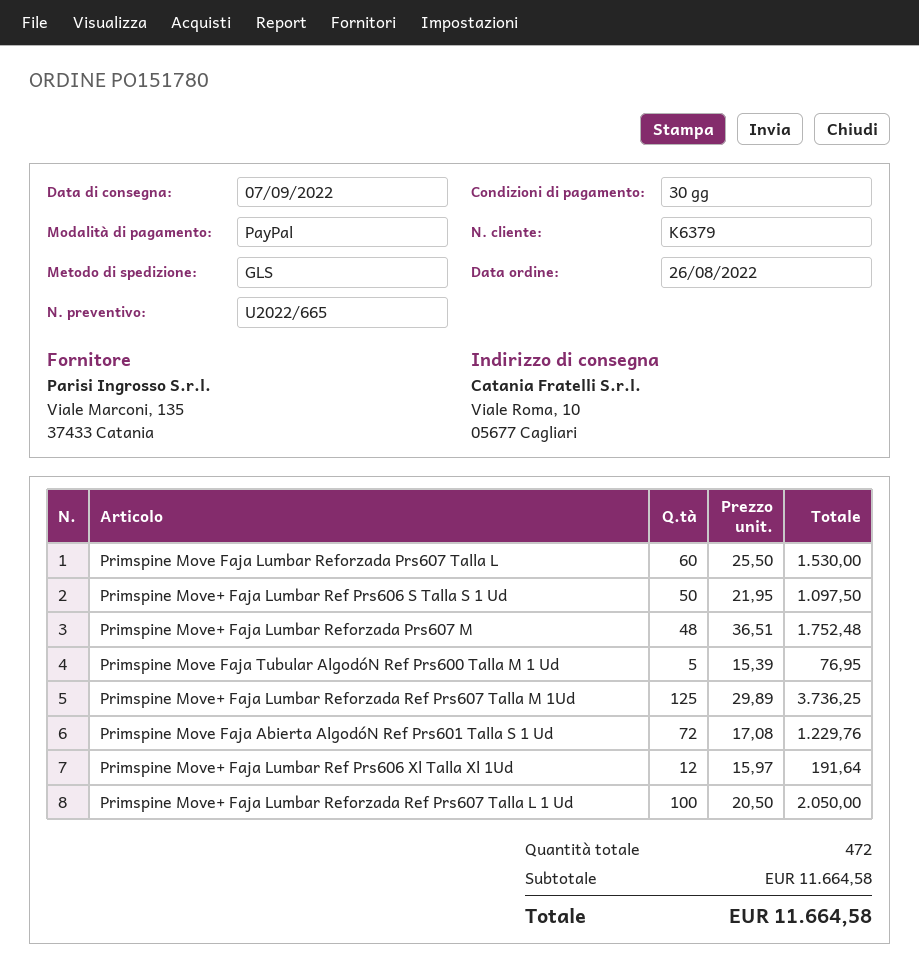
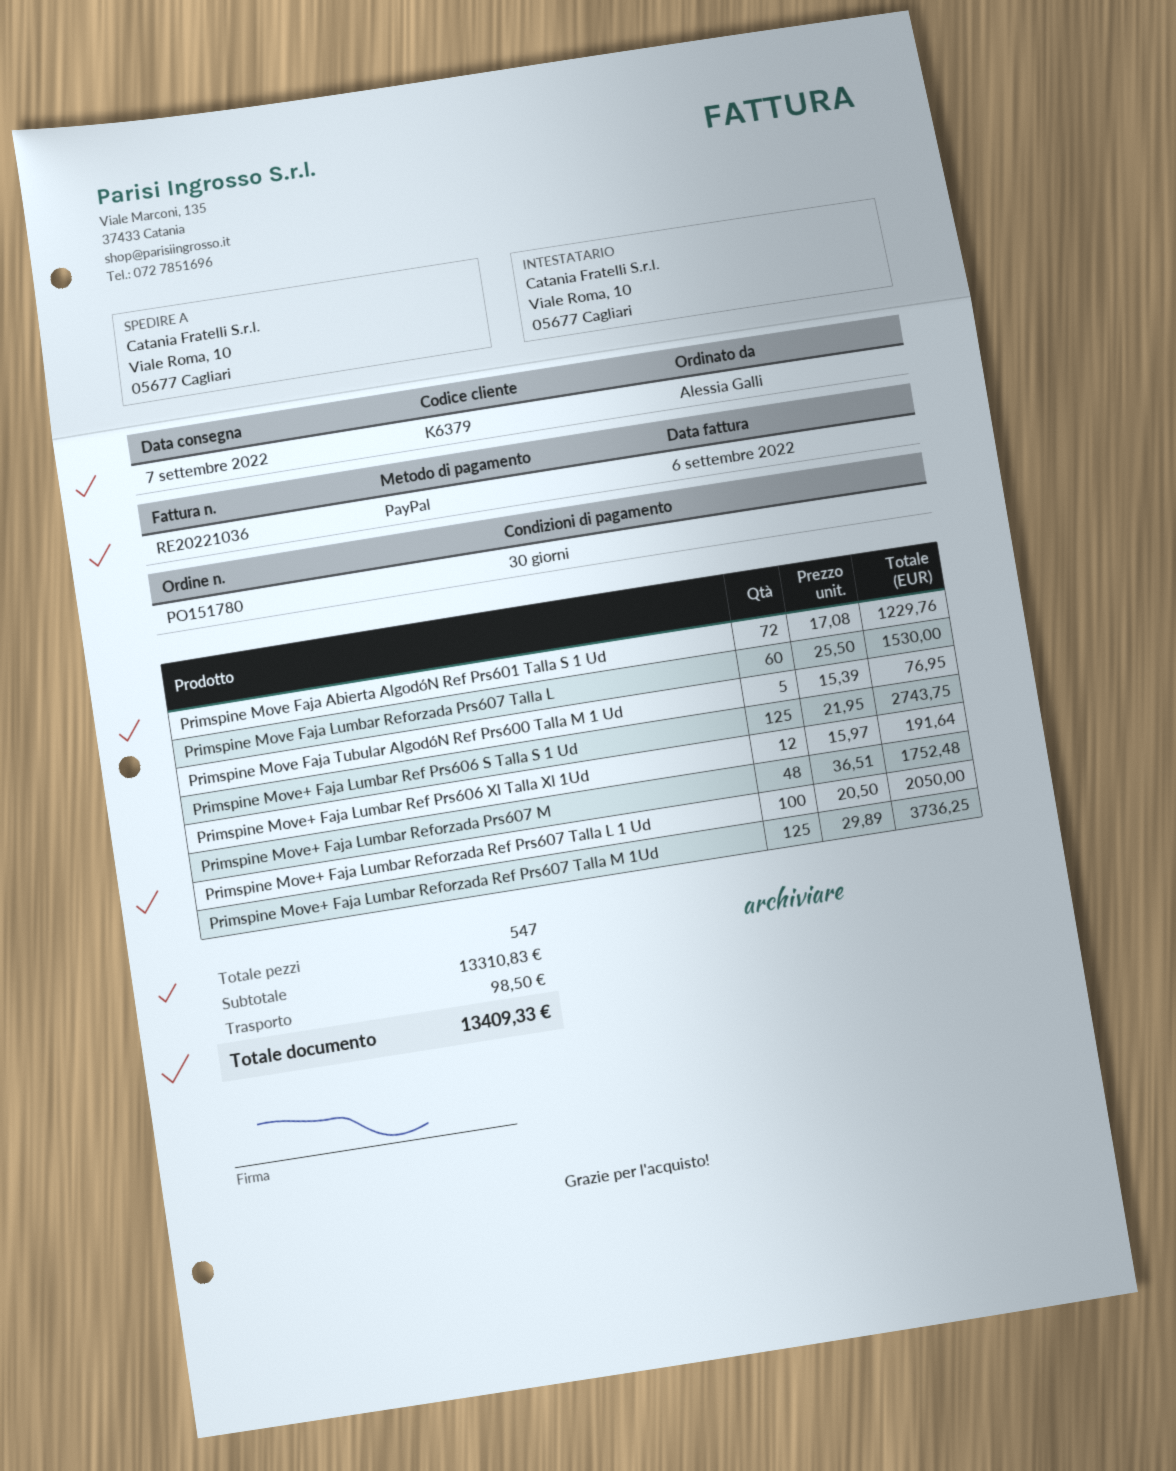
Primspine Move+ Faja Lumbar Ref Prs606 S Talla S 1 Ud: 50 x 21.95 = 1097.50 -> 125 x 21.95 = 2743.75
total quantity: 472 -> 547
subtotal: 11664.58 -> 13310.83
shipping: none -> 98.50
total: 11664.58 -> 13409.33

